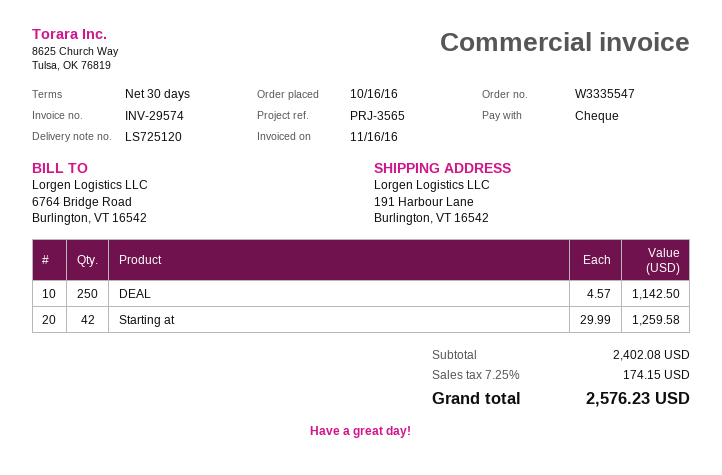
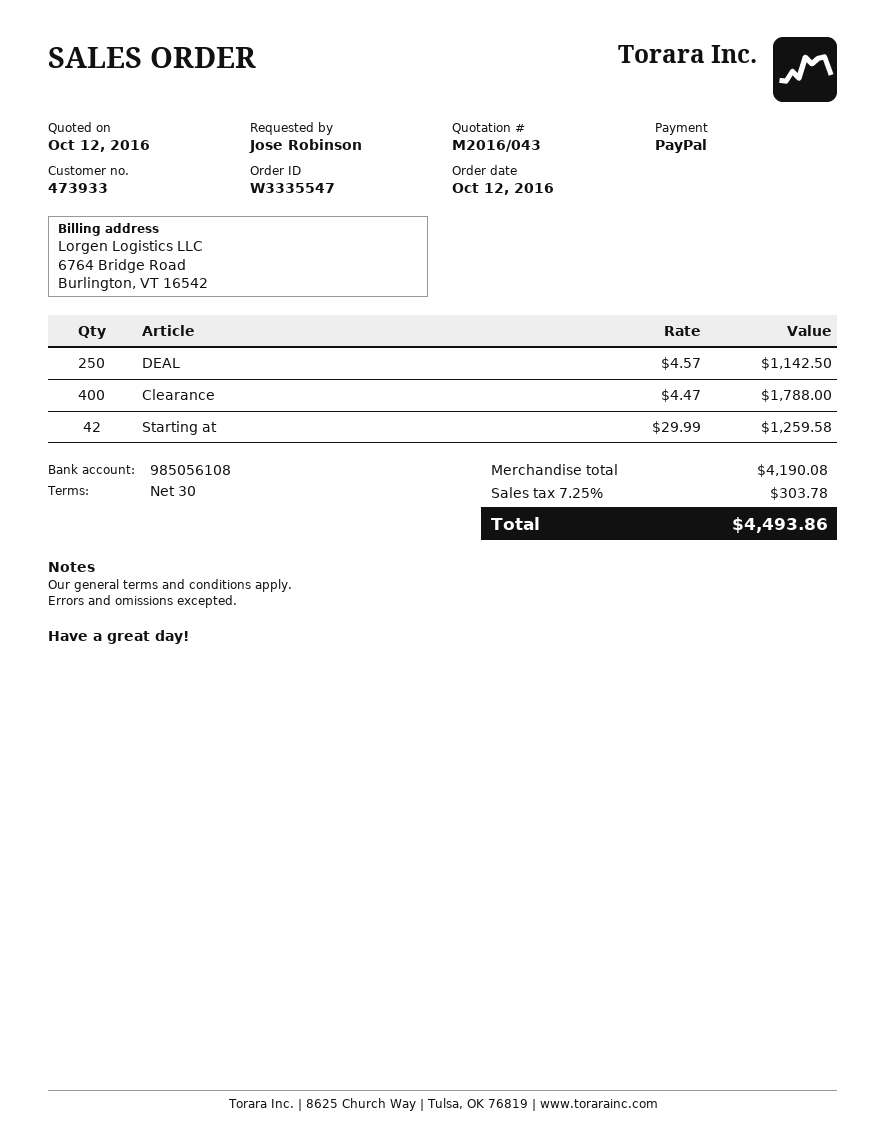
order date: 2016-10-16 -> 2016-10-12
payment method: cheque -> PayPal
Clearance: none -> 400 x 4.47 = 1788.00
subtotal: 2402.08 -> 4190.08
tax: 7.25% = 174.15 -> 7.25% = 303.78
total: 2576.23 -> 4493.86

